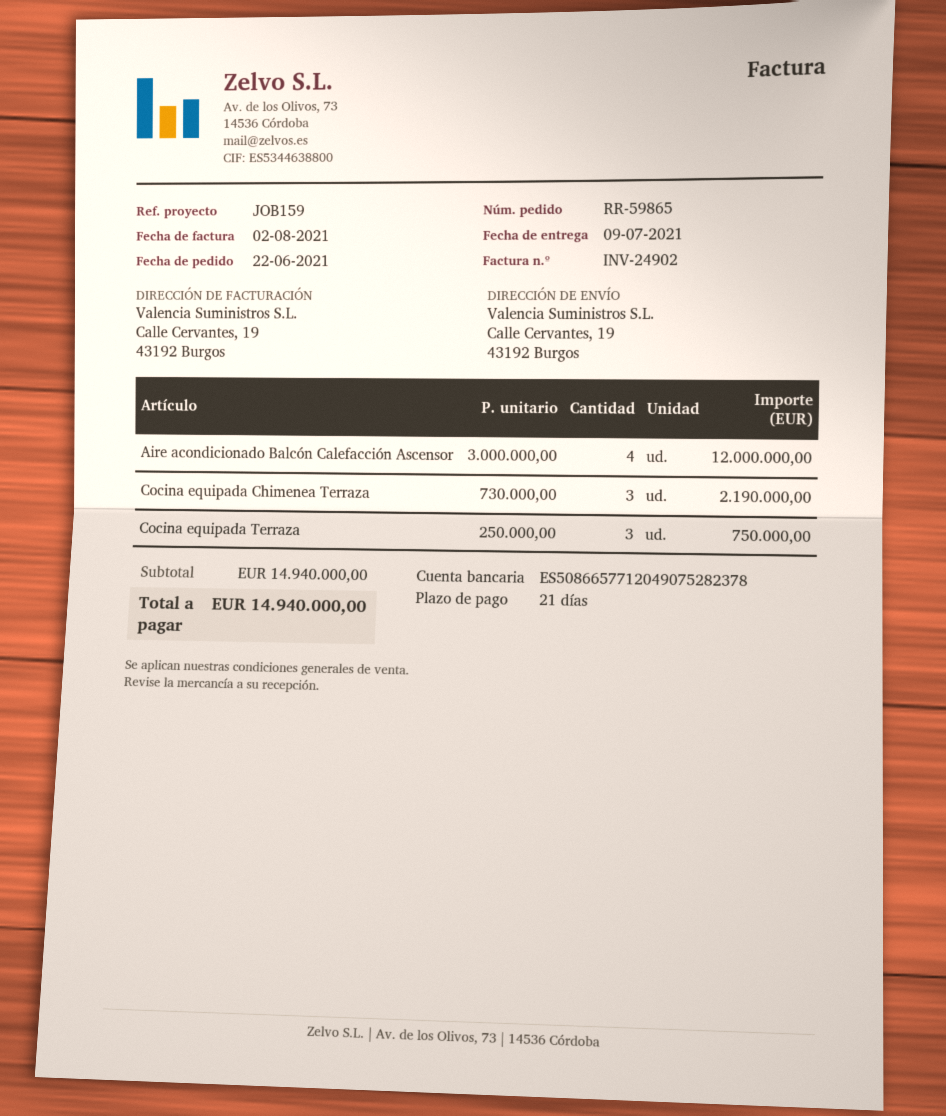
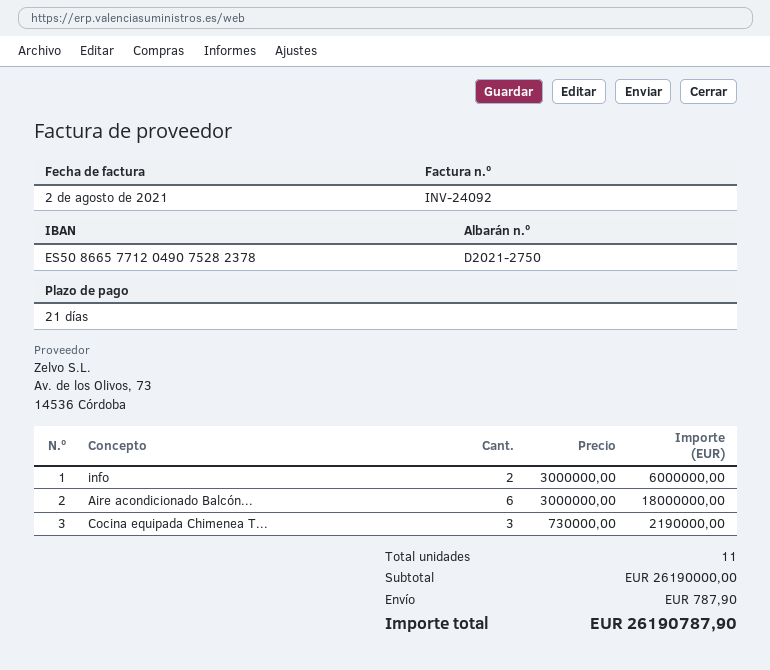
invoice number: INV-24902 -> INV-24092
Aire acondicionado Balcón Calefacción Ascensor: 4 x 3000000.00 = 12000000.00 -> 6 x 3000000.00 = 18000000.00
Cocina equipada Terraza: 3 x 250000.00 = 750000.00 -> none
info: none -> 2 x 3000000.00 = 6000000.00
subtotal: 14940000.00 -> 26190000.00
shipping: none -> 787.90
total: 14940000.00 -> 26190787.90

